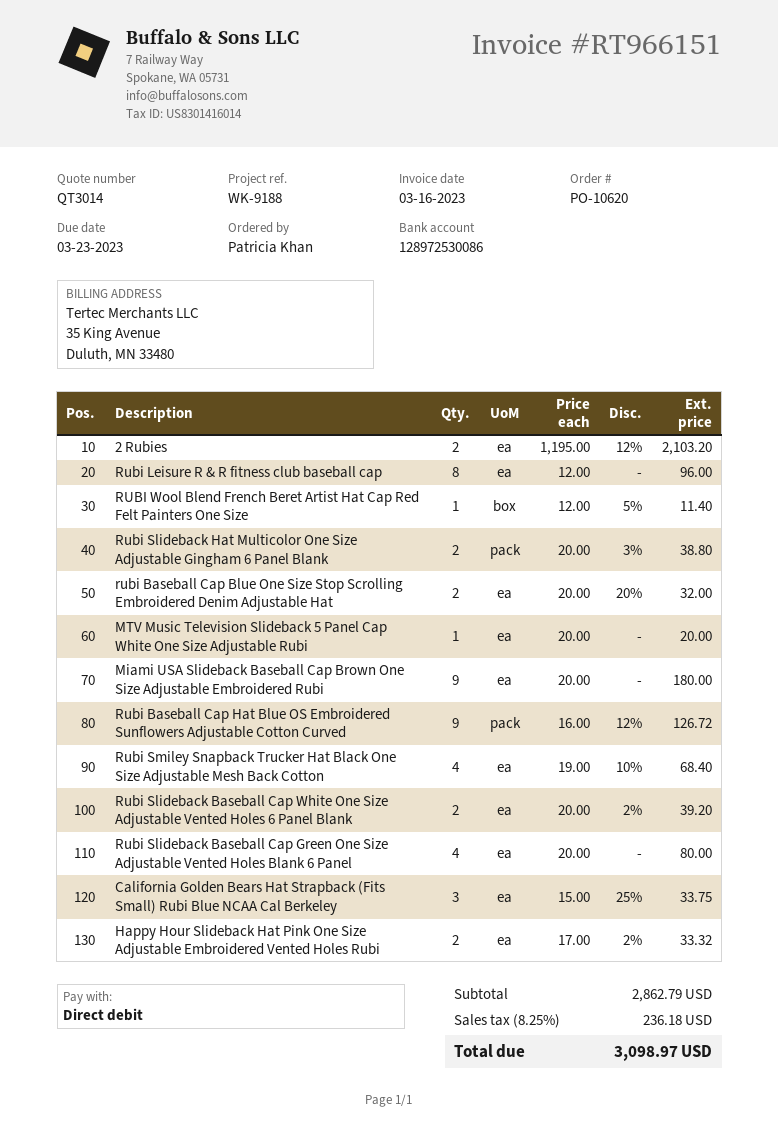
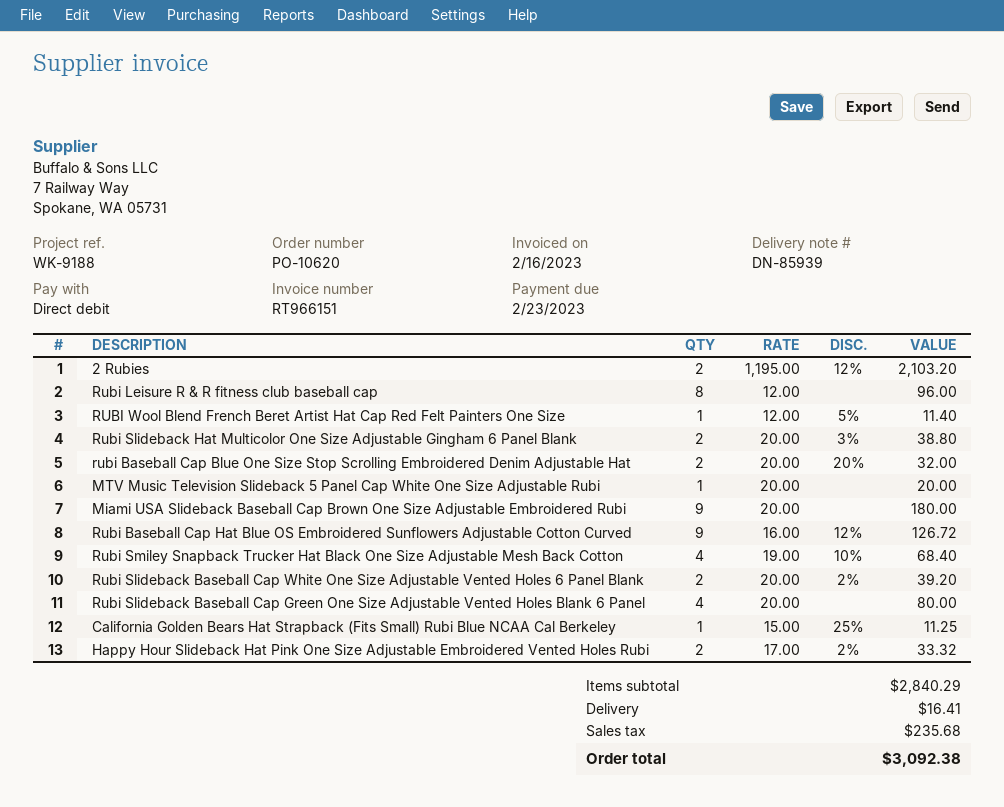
invoice date: 2023-03-16 -> 2023-02-16
due date: 2023-03-23 -> 2023-02-23
California Golden Bears Hat Strapback (Fits Small) Rubi Blue NCAA Cal Berkeley: 3 x 15.00 - 25% = 33.75 -> 1 x 15.00 - 25% = 11.25
subtotal: 2862.79 -> 2840.29
shipping: none -> 16.41
tax: 236.18 -> 235.68
total: 3098.97 -> 3092.38

